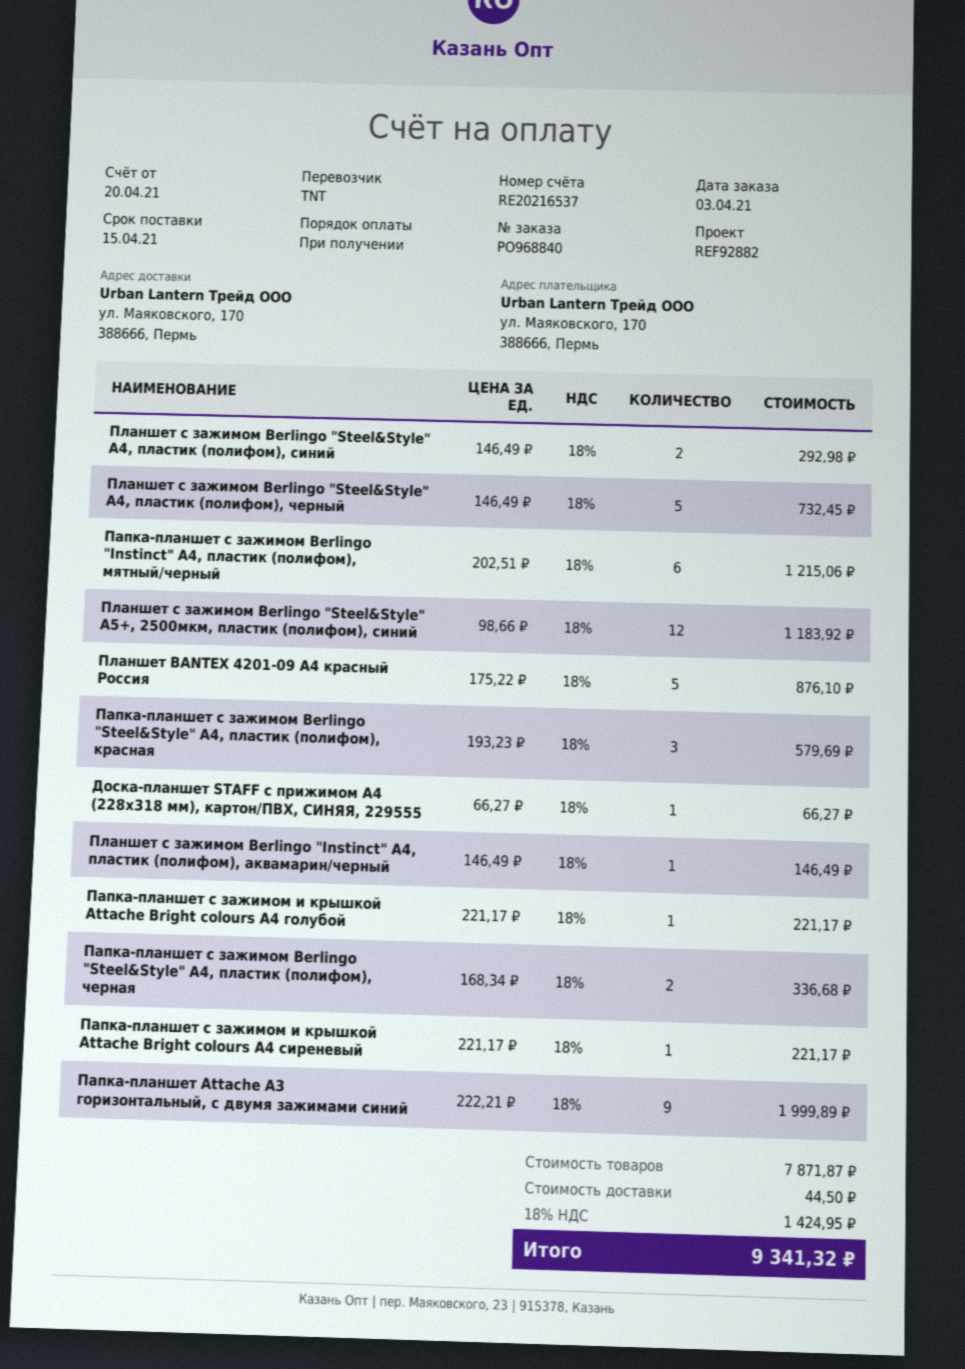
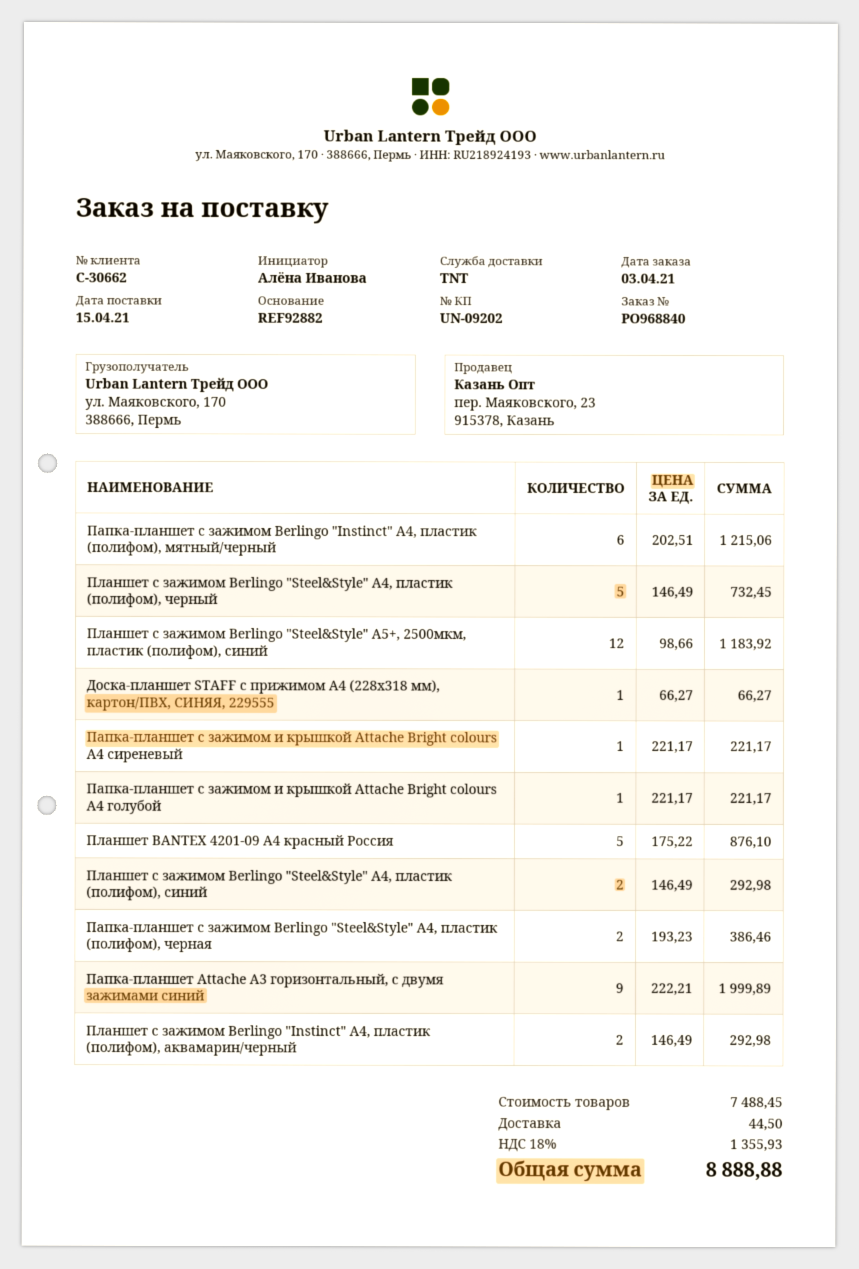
Папка-планшет с зажимом Berlingo "Steel&Style" A4, пластик (полифом), красная: 3 x 193.23 = 579.69 -> none
Планшет с зажимом Berlingo "Instinct" A4, пластик (полифом), аквамарин/черный: 1 x 146.49 = 146.49 -> 2 x 146.49 = 292.98
Папка-планшет с зажимом Berlingo "Steel&Style" A4, пластик (полифом), черная: 2 x 168.34 = 336.68 -> 2 x 193.23 = 386.46
subtotal: 7871.87 -> 7488.45
tax: 18% = 1424.95 -> 18% = 1355.93
total: 9341.32 -> 8888.88

